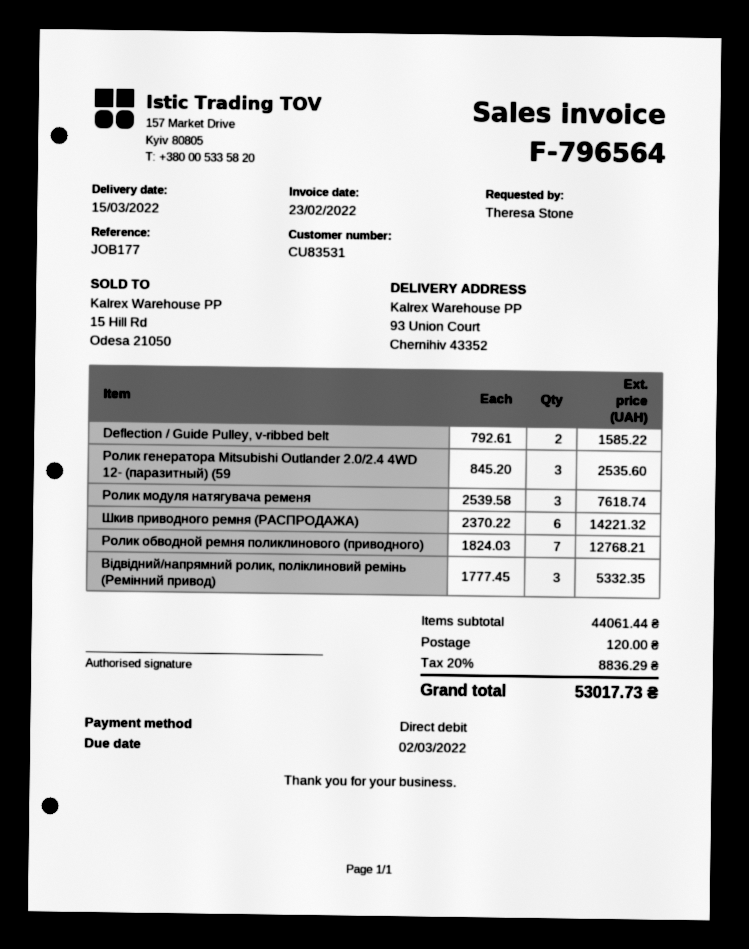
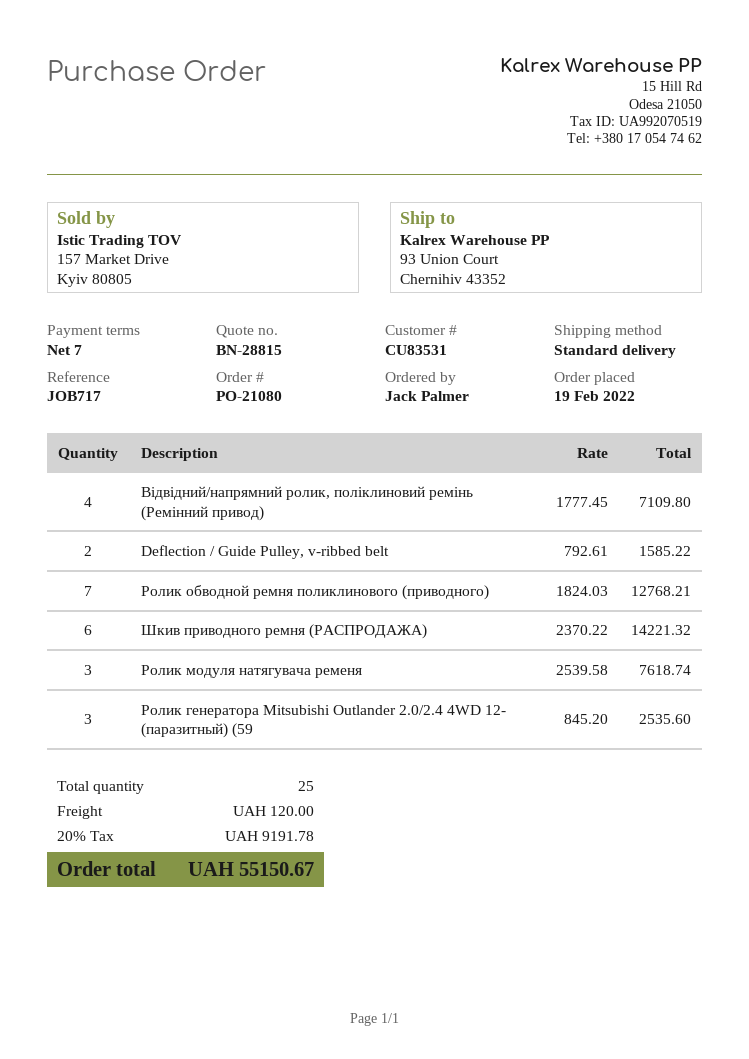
reference: JOB177 -> JOB717
ordered by: Theresa Stone -> Jack Palmer
Відвідний/напрямний ролик, поліклиновий ремінь (Ремінний привод): 3 x 1777.45 = 5332.35 -> 4 x 1777.45 = 7109.80
tax: 20% = 8836.29 -> 20% = 9191.78
total: 53017.73 -> 55150.67

